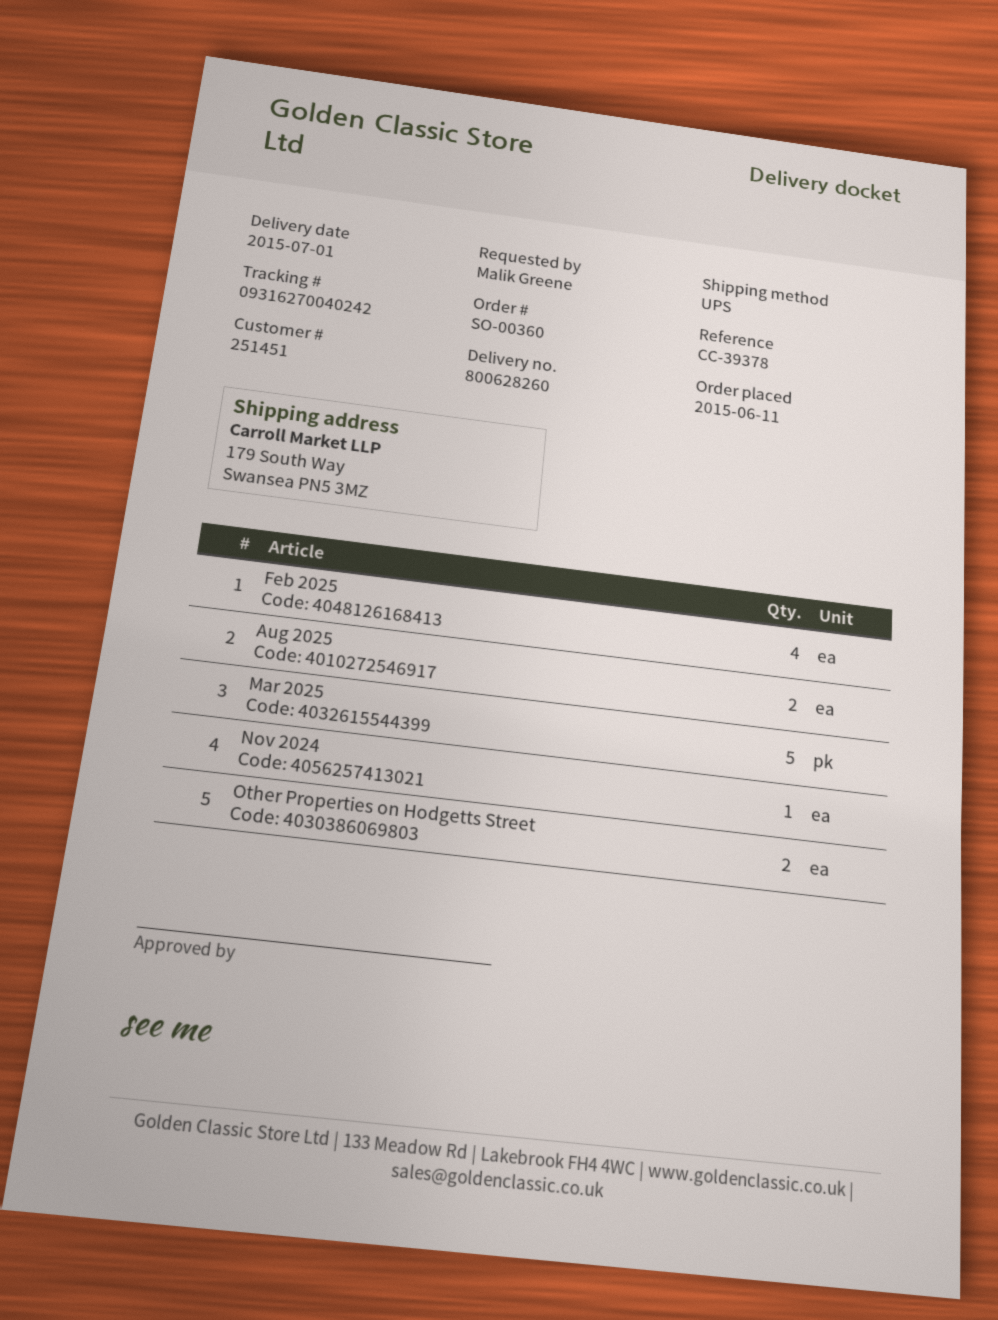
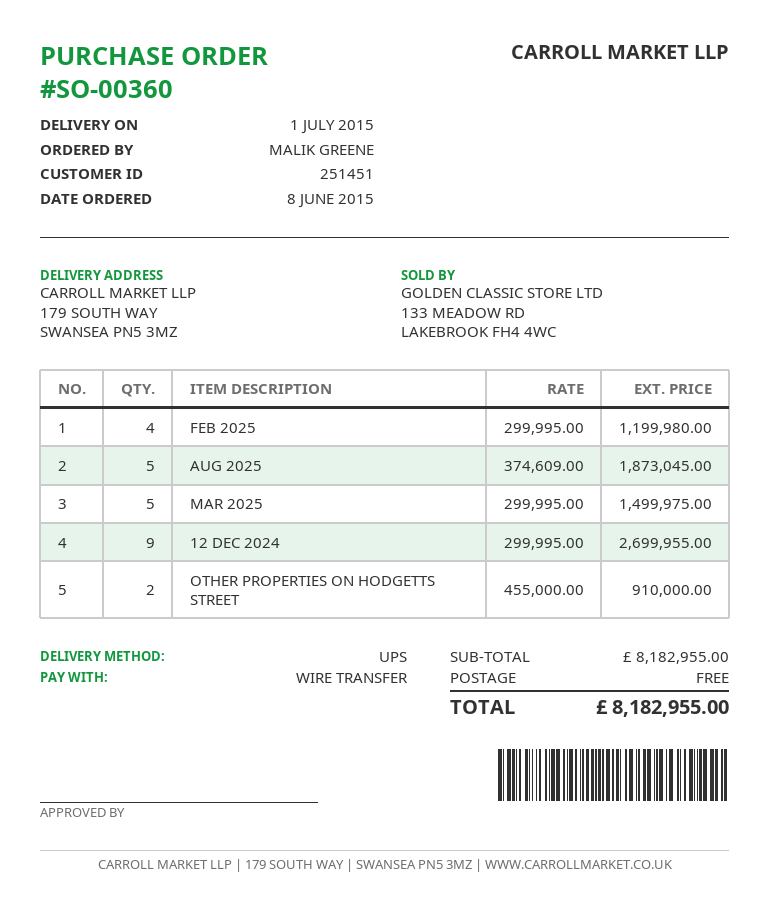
order date: 2015-06-11 -> 2015-06-08
Aug 2025: 2 -> 5
Nov 2024: 1 -> none
12 DEC 2024: none -> 9

